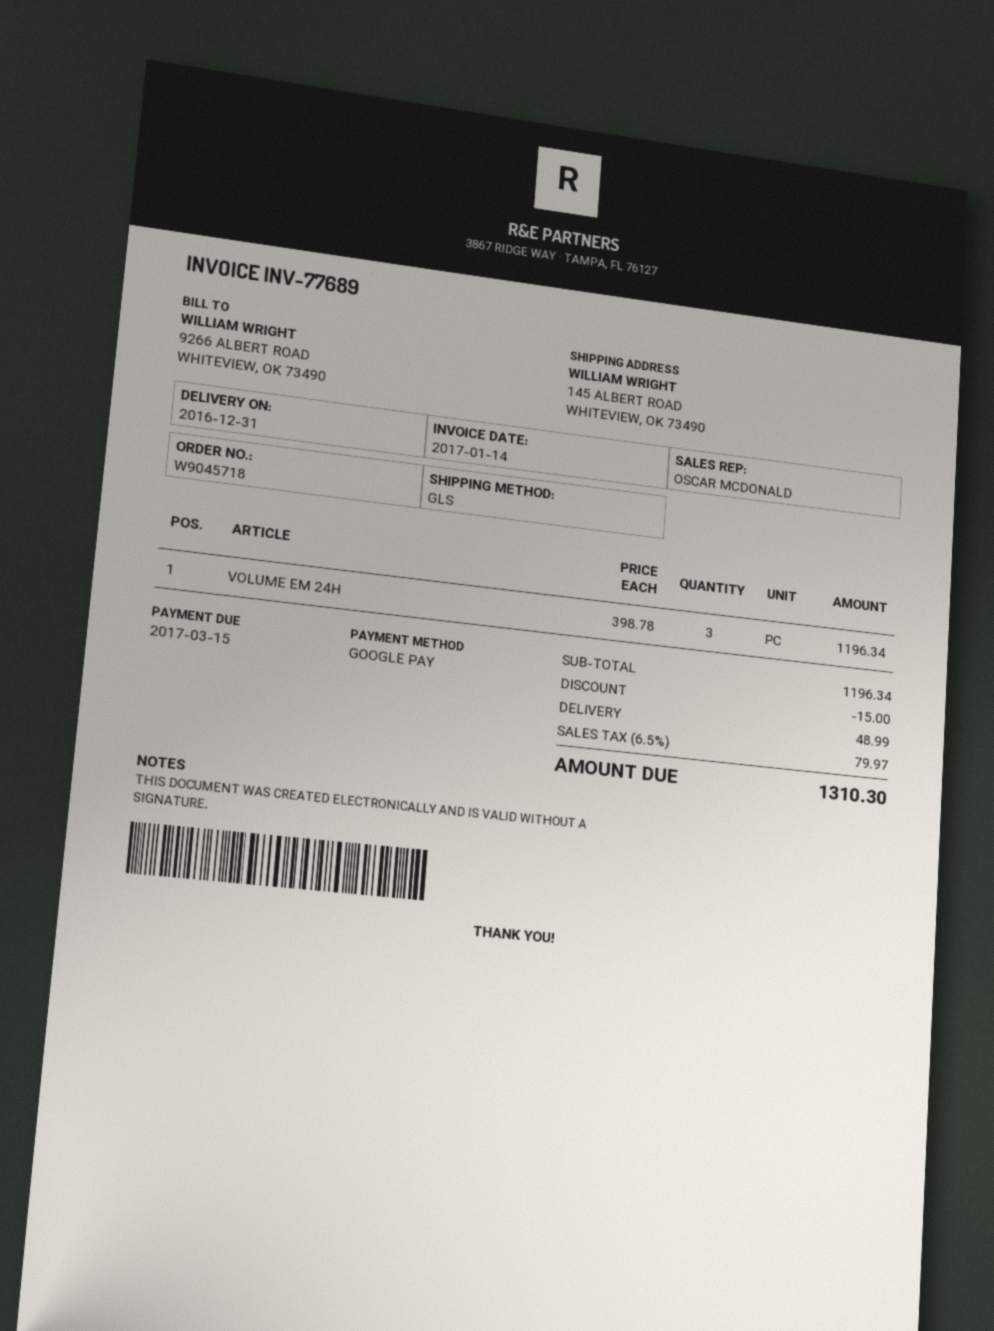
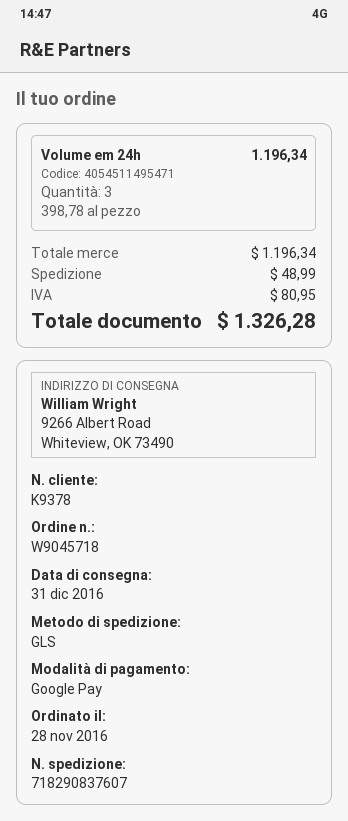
ship to: 145 ALBERT ROAD, WHITEVIEW, OK 73490 -> 9266 Albert Road, Whiteview, OK 73490
discount: 15.00 -> none
tax: 79.97 -> 80.95
total: 1310.30 -> 1326.28

